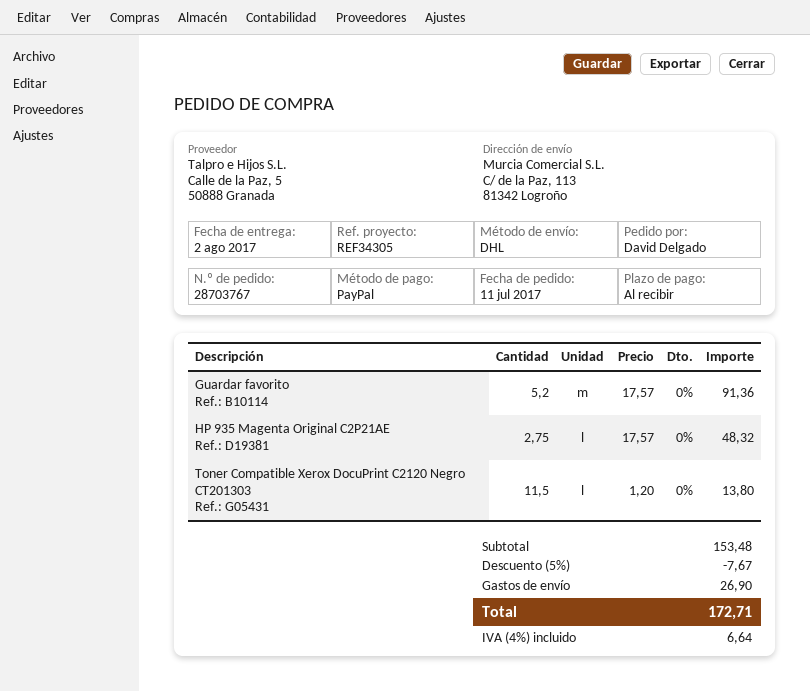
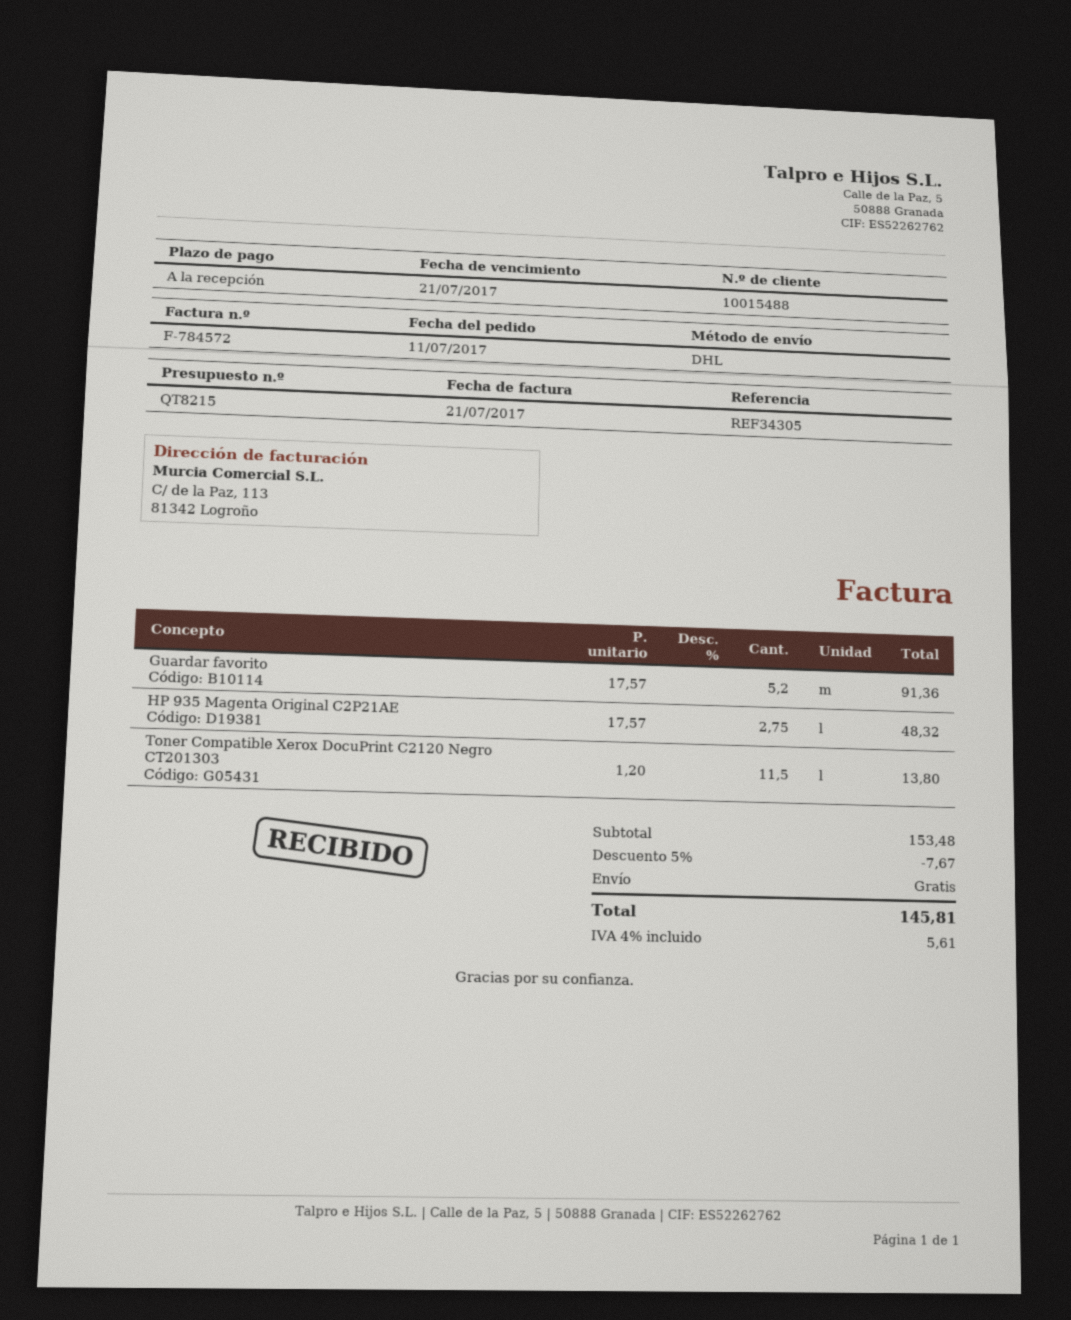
shipping: 26.90 -> 0.00
tax: 4% = 6.64 -> 4% = 5.61
total: 172.71 -> 145.81

